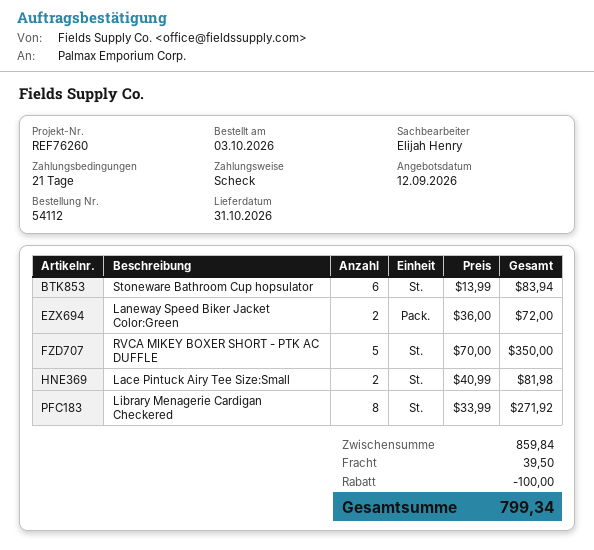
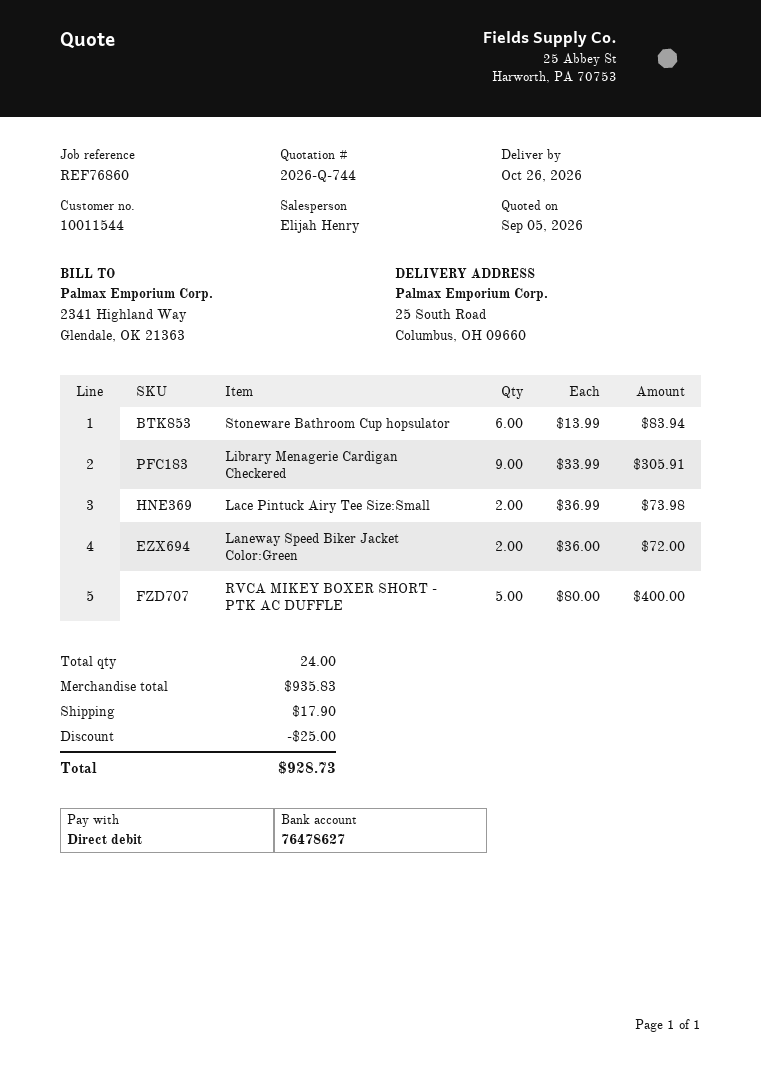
quote date: 2026-09-12 -> 2026-09-05
delivery date: 2026-10-31 -> 2026-10-26
reference: REF76260 -> REF76860
payment method: cheque -> direct debit
RVCA MIKEY BOXER SHORT - PTK AC DUFFLE: 5 x 70.00 = 350.00 -> 5 x 80.00 = 400.00
Lace Pintuck Airy Tee Size:Small: 2 x 40.99 = 81.98 -> 2 x 36.99 = 73.98
Library Menagerie Cardigan Checkered: 8 x 33.99 = 271.92 -> 9 x 33.99 = 305.91
subtotal: 859.84 -> 935.83
discount: 100.00 -> 25.00
shipping: 39.50 -> 17.90
total: 799.34 -> 928.73

